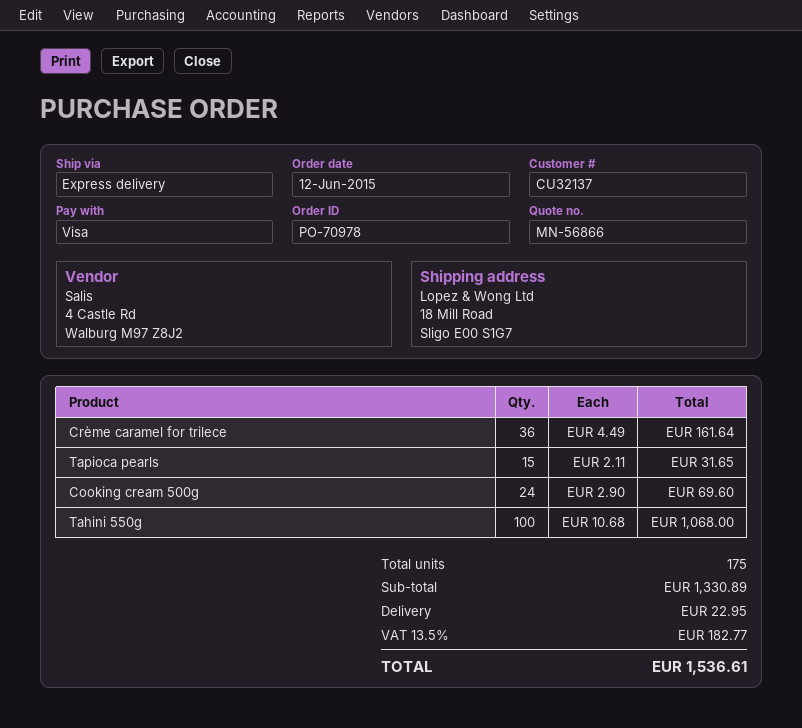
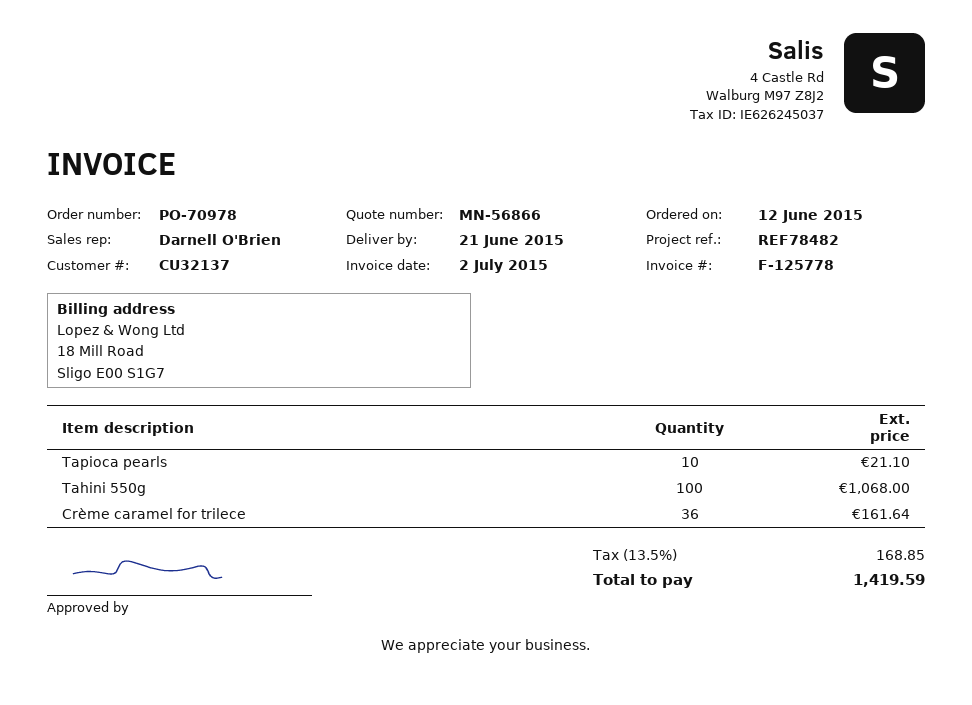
Tapioca pearls: 15 for 31.65 -> 10 for 21.10
Cooking cream 500g: 24 for 69.60 -> none
shipping: 22.95 -> none
tax: 13.5% = 182.77 -> 13.5% = 168.85
total: 1536.61 -> 1419.59

